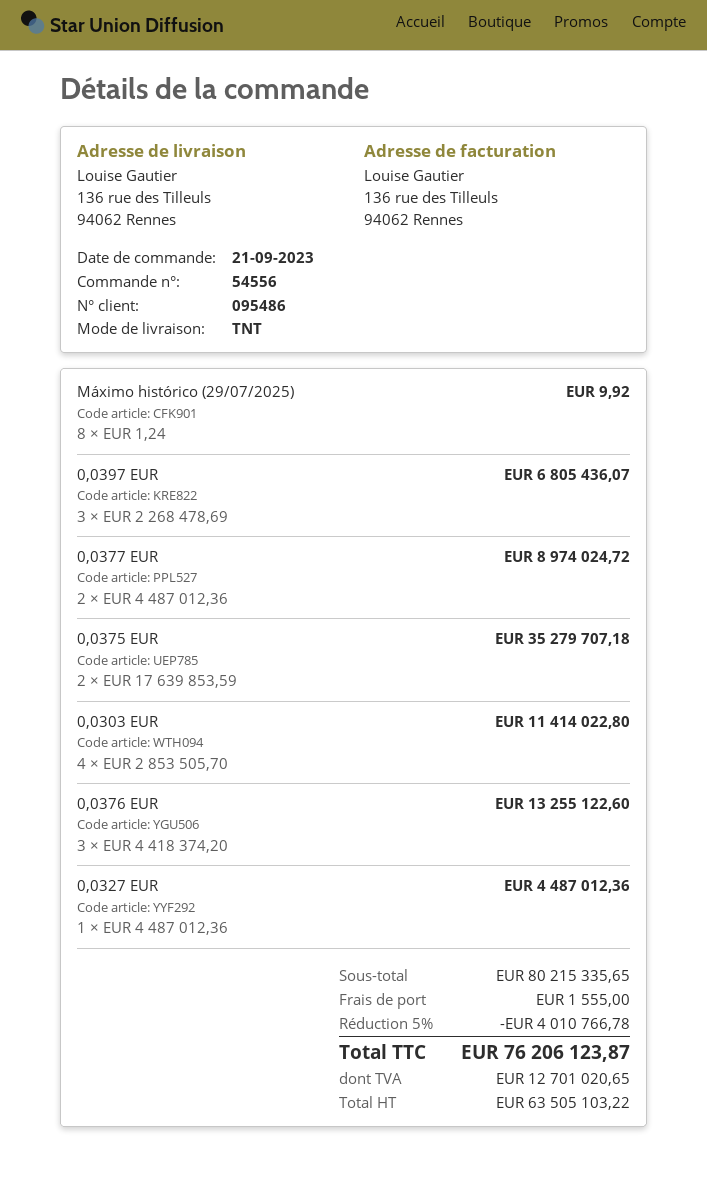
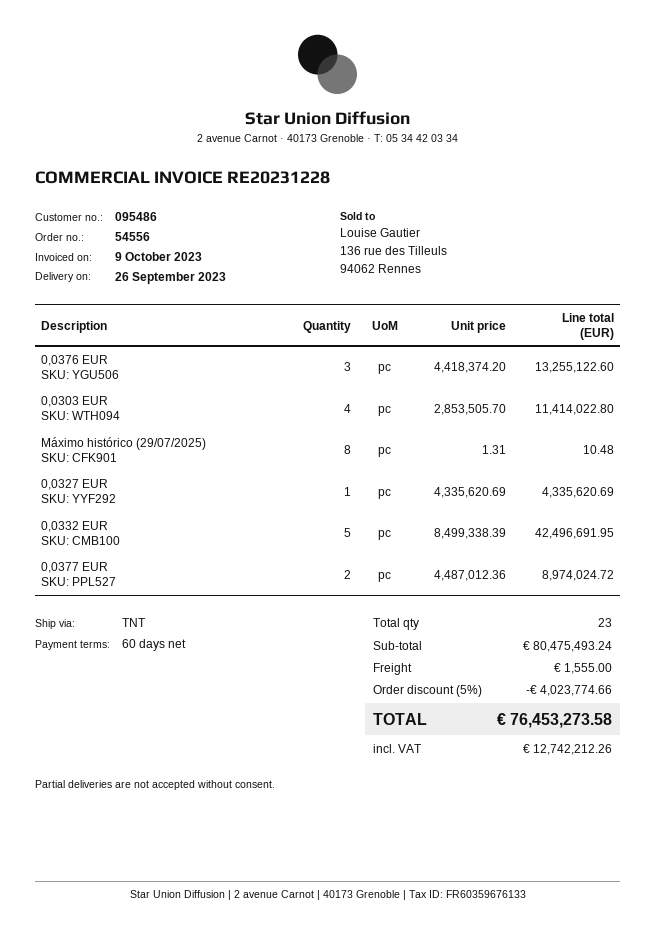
Máximo histórico (29/07/2025): 8 x 1.24 = 9.92 -> 8 x 1.31 = 10.48
0,0397 EUR: 3 x 2268478.69 = 6805436.07 -> none
0,0375 EUR: 2 x 17639853.59 = 35279707.18 -> none
0,0327 EUR: 1 x 4487012.36 = 4487012.36 -> 1 x 4335620.69 = 4335620.69
0,0332 EUR: none -> 5 x 8499338.39 = 42496691.95
subtotal: 80215335.65 -> 80475493.24
discount: 5% = 4010766.78 -> 5% = 4023774.66
tax: 12701020.65 -> 12742212.26
total: 76206123.87 -> 76453273.58

